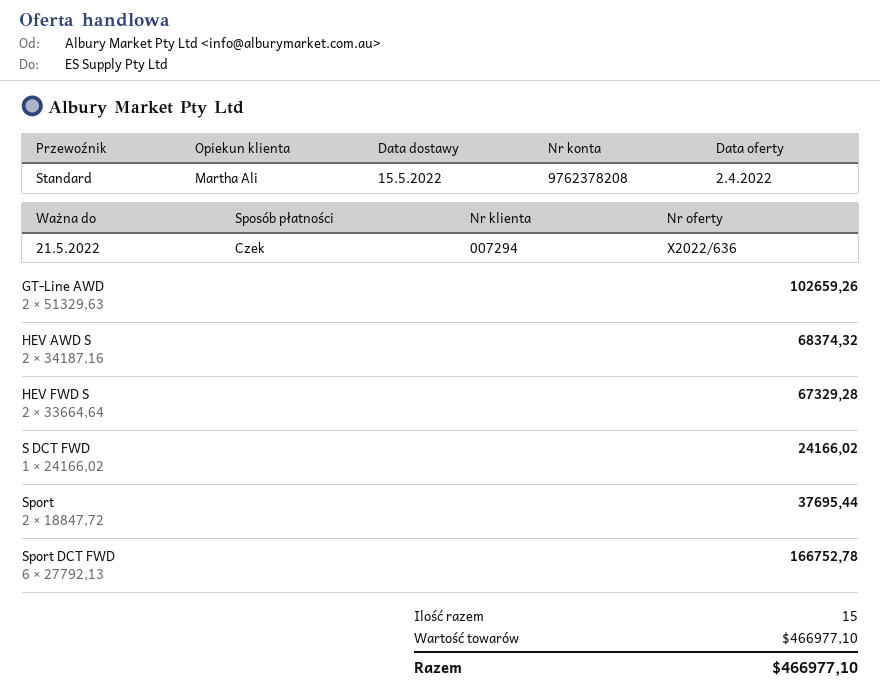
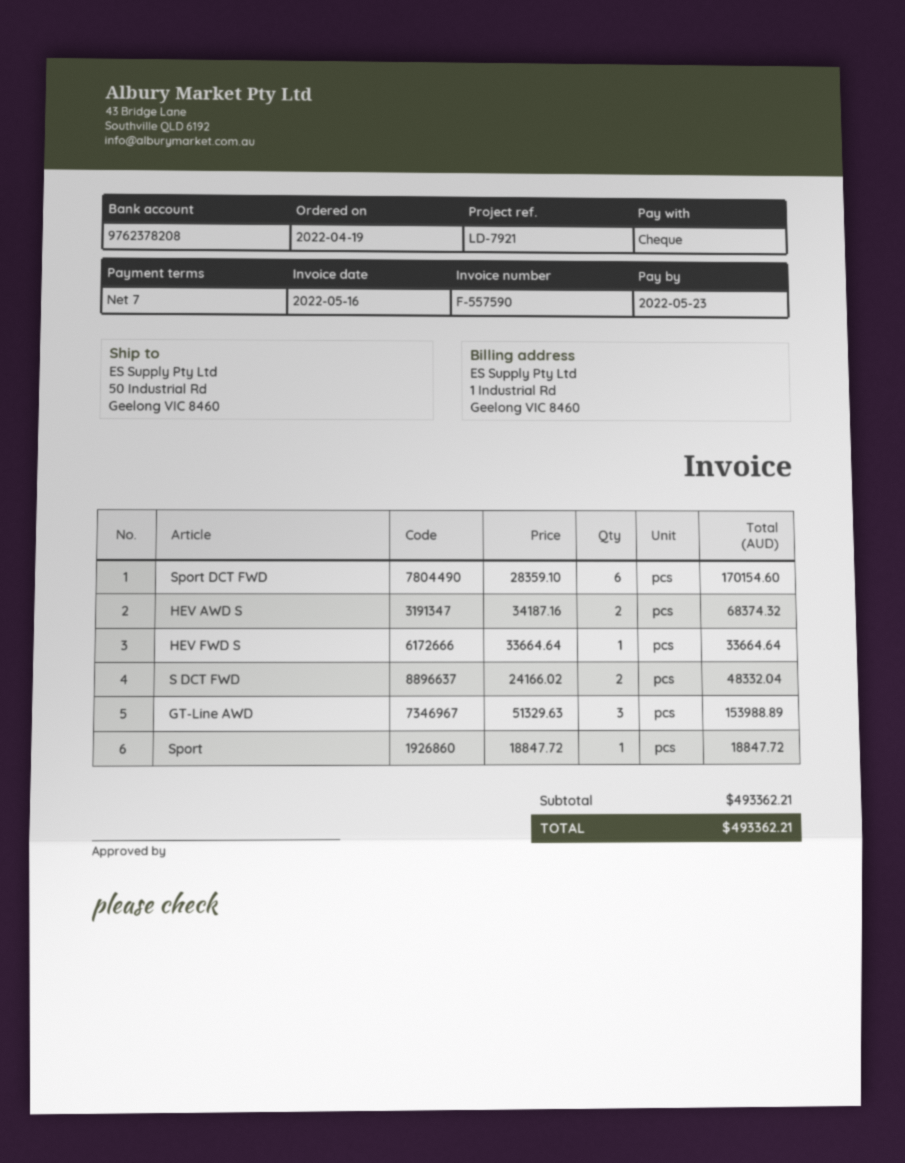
GT-Line AWD: 2 x 51329.63 = 102659.26 -> 3 x 51329.63 = 153988.89
HEV FWD S: 2 x 33664.64 = 67329.28 -> 1 x 33664.64 = 33664.64
S DCT FWD: 1 x 24166.02 = 24166.02 -> 2 x 24166.02 = 48332.04
Sport: 2 x 18847.72 = 37695.44 -> 1 x 18847.72 = 18847.72
Sport DCT FWD: 6 x 27792.13 = 166752.78 -> 6 x 28359.10 = 170154.60
subtotal: 466977.10 -> 493362.21
total: 466977.10 -> 493362.21

